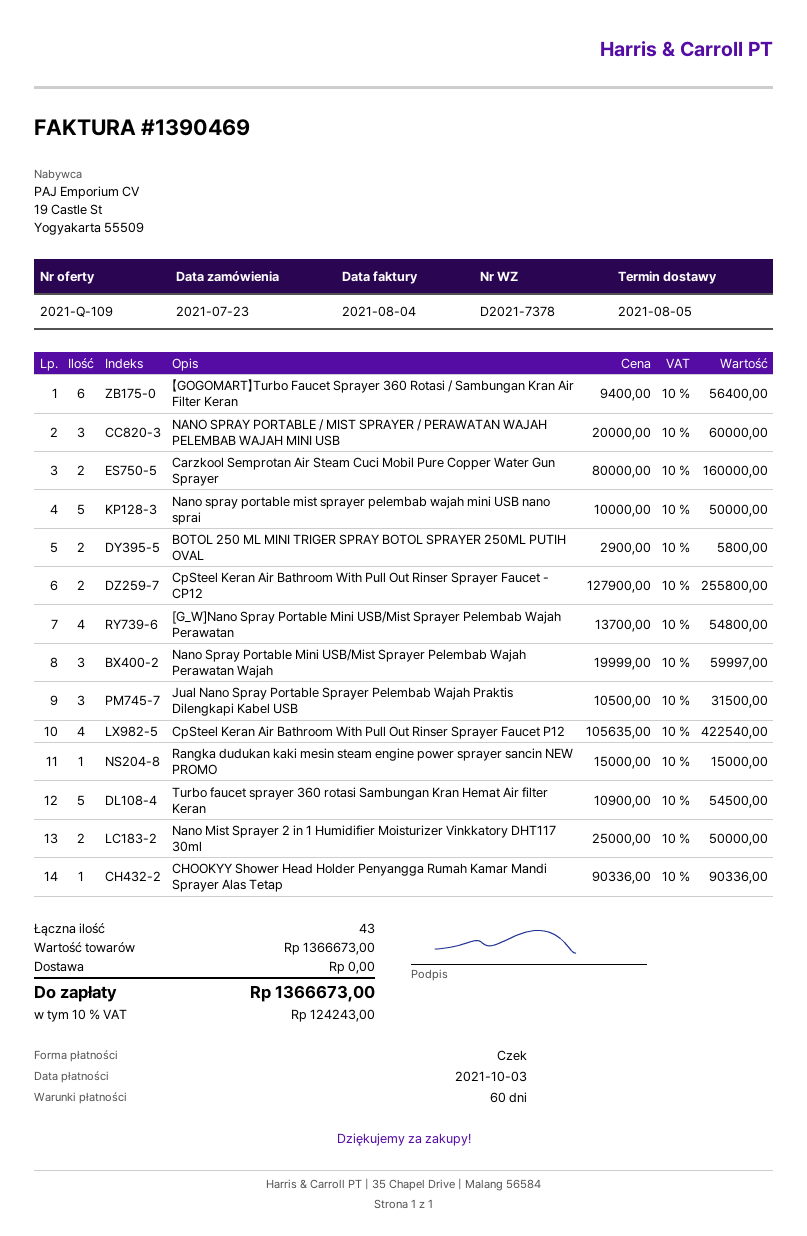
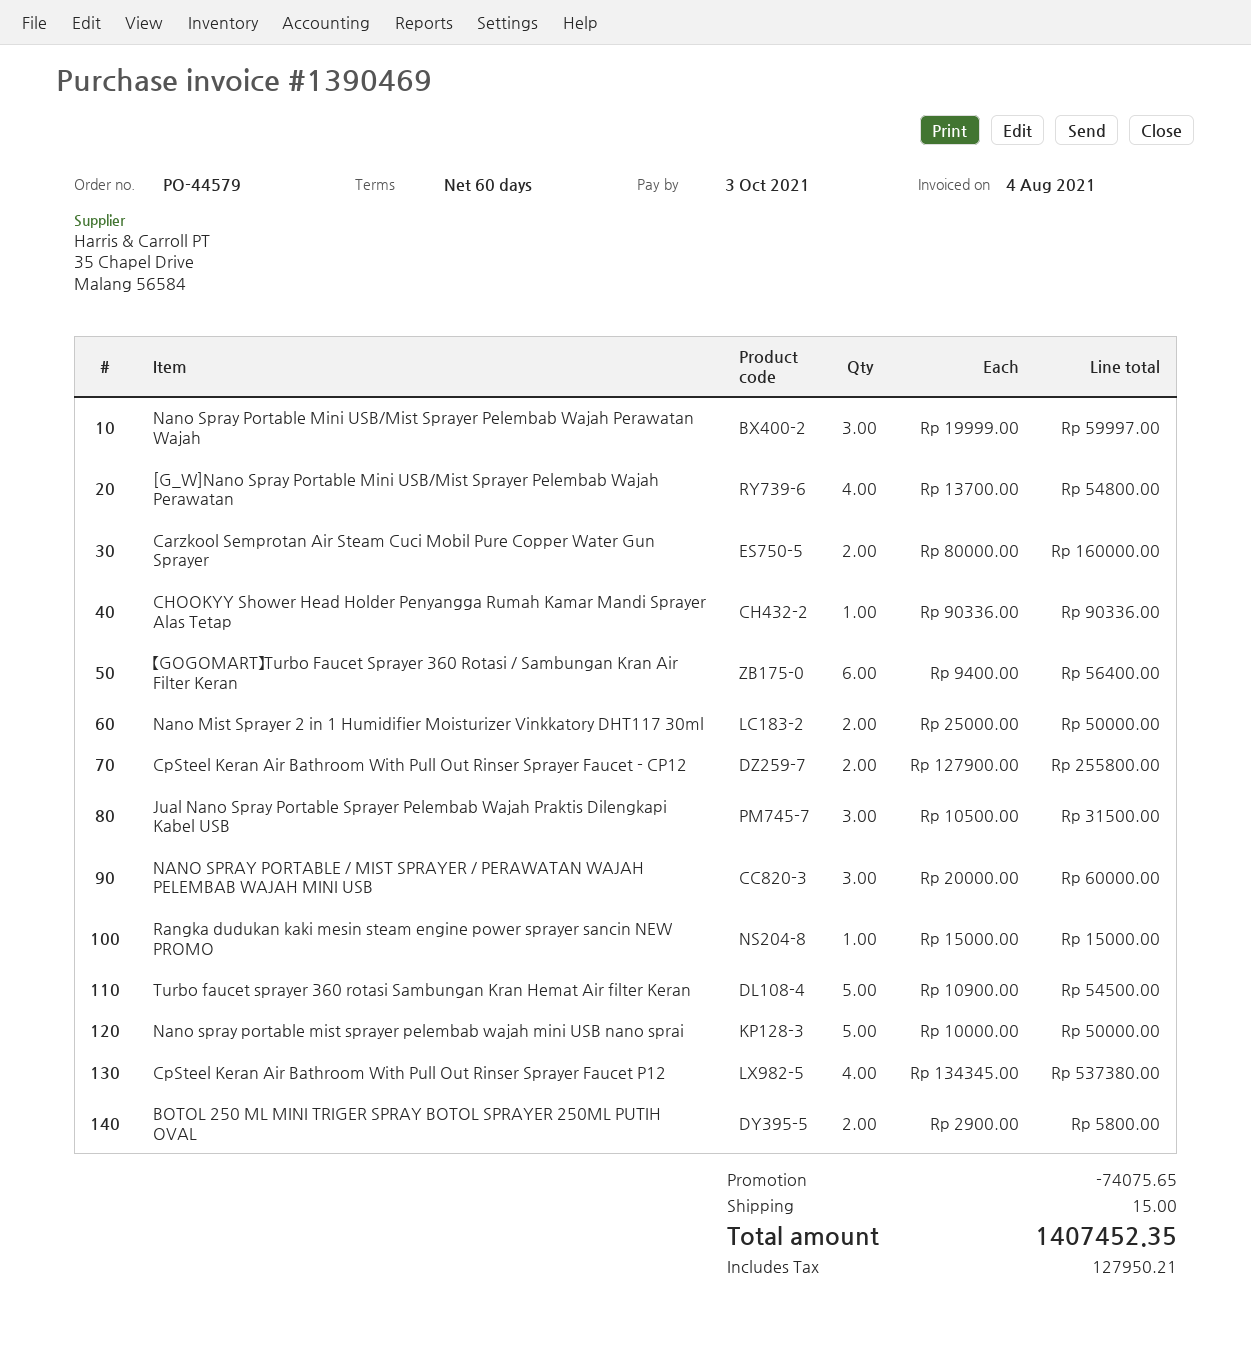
CpSteel Keran Air Bathroom With Pull Out Rinser Sprayer Faucet P12: 4 x 105635.00 = 422540.00 -> 4 x 134345.00 = 537380.00
discount: none -> 74075.65
shipping: 0.00 -> 15.00
tax: 124243.00 -> 127950.21
total: 1366673.00 -> 1407452.35

